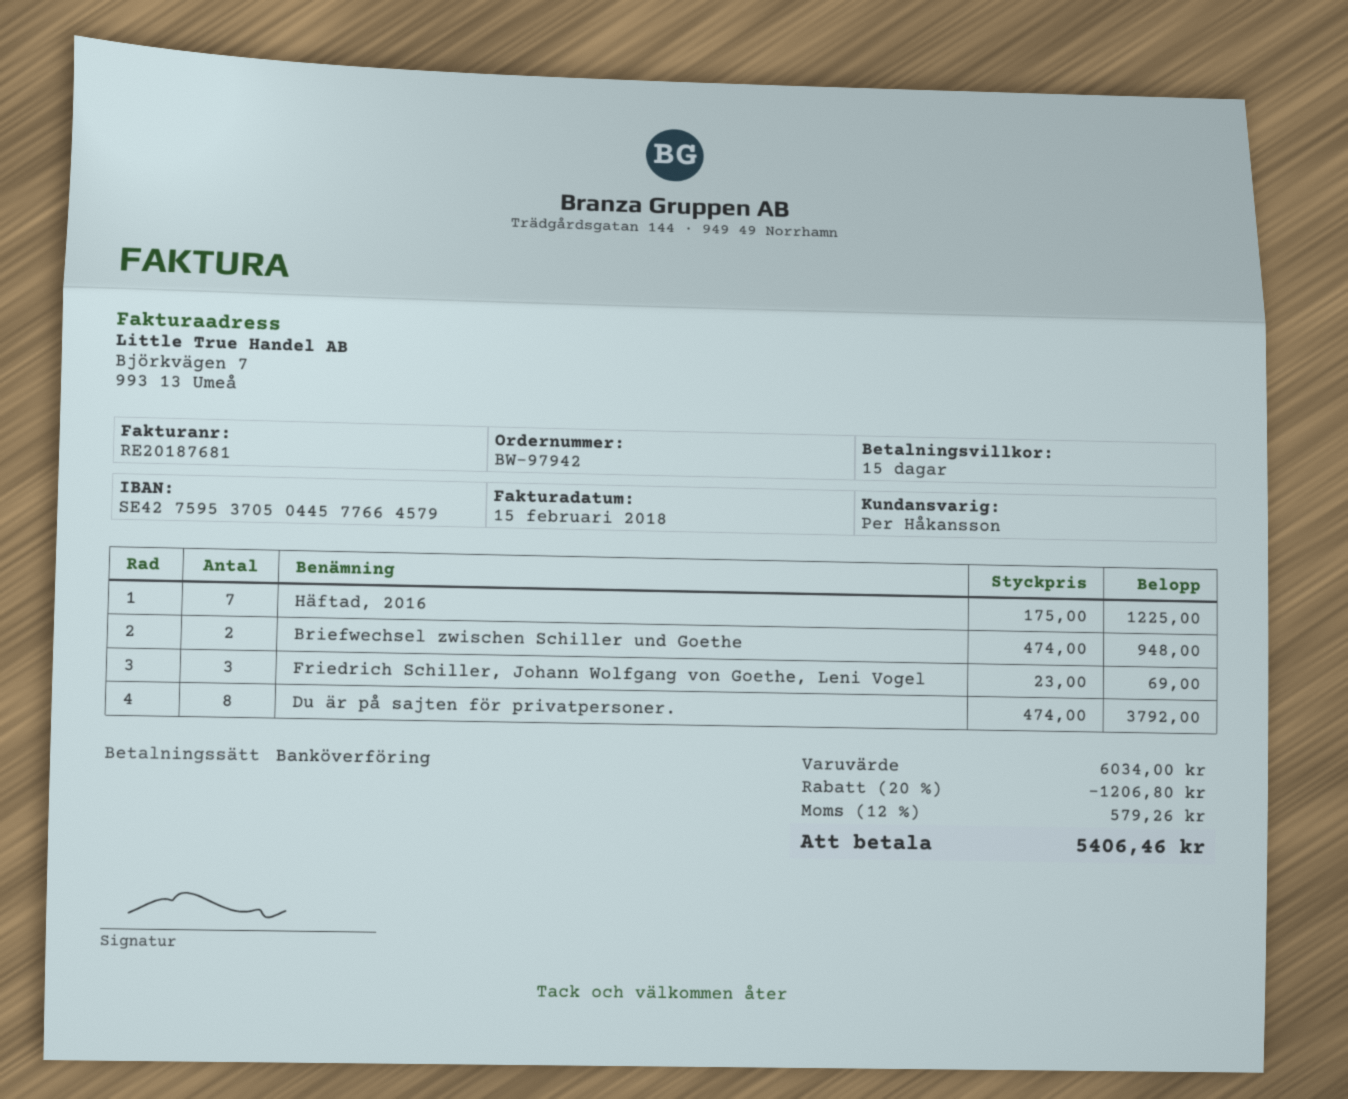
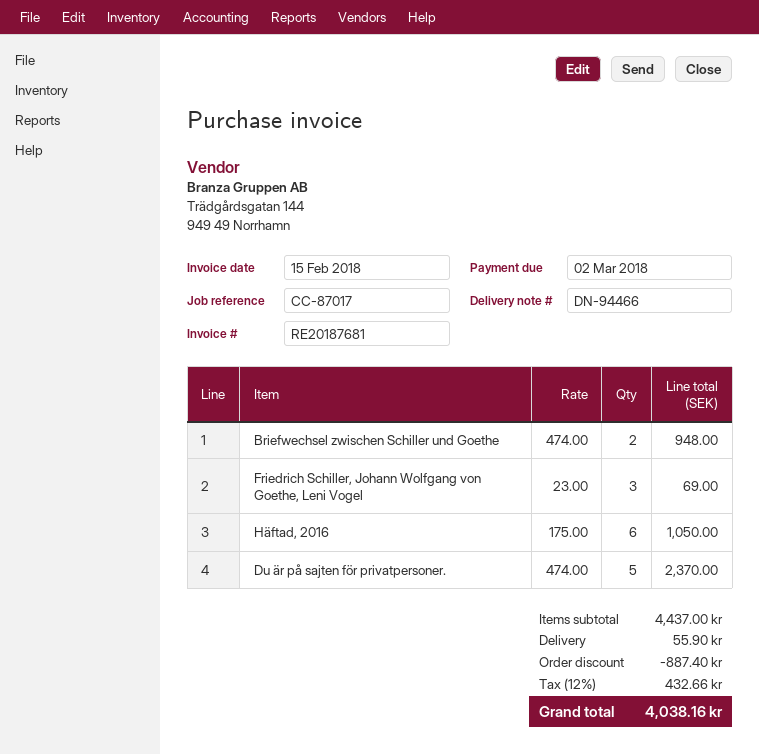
Häftad, 2016: 7 x 175.00 = 1225.00 -> 6 x 175.00 = 1050.00
Du är på sajten för privatpersoner.: 8 x 474.00 = 3792.00 -> 5 x 474.00 = 2370.00
subtotal: 6034.00 -> 4437.00
discount: 1206.80 -> 887.40
shipping: none -> 55.90
tax: 12% = 579.26 -> 12% = 432.66
total: 5406.46 -> 4038.16

